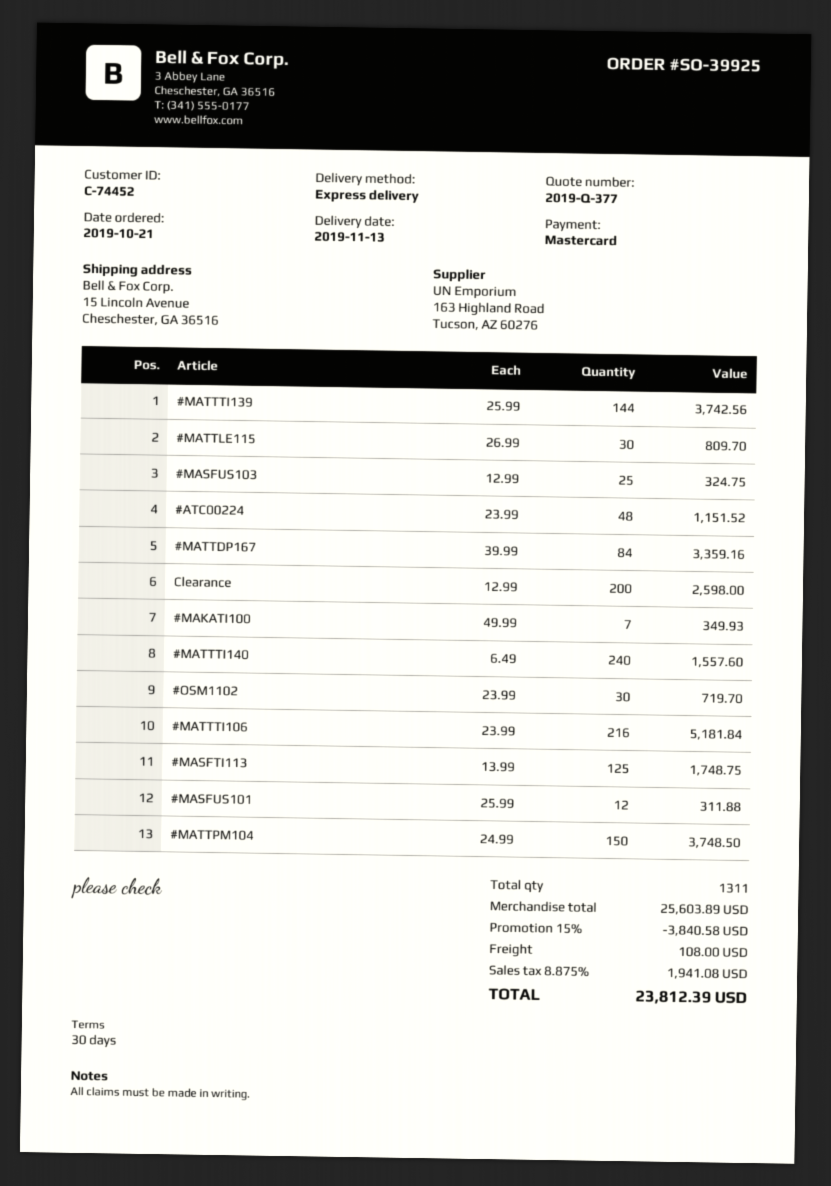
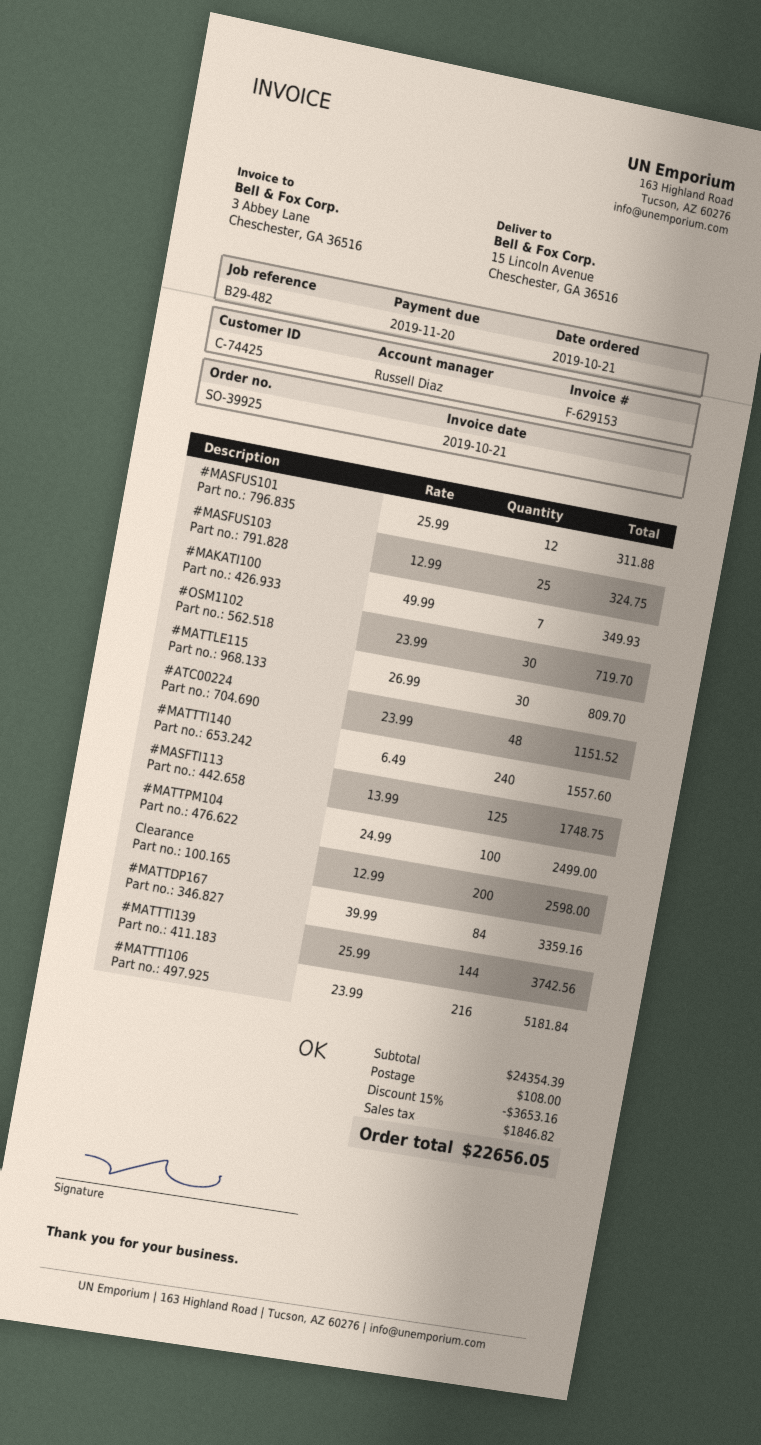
customer number: C-74452 -> C-74425
#MATTPM104: 150 x 24.99 = 3748.50 -> 100 x 24.99 = 2499.00
subtotal: 25603.89 -> 24354.39
discount: 15% = 3840.58 -> 15% = 3653.16
tax: 1941.08 -> 1846.82
total: 23812.39 -> 22656.05

